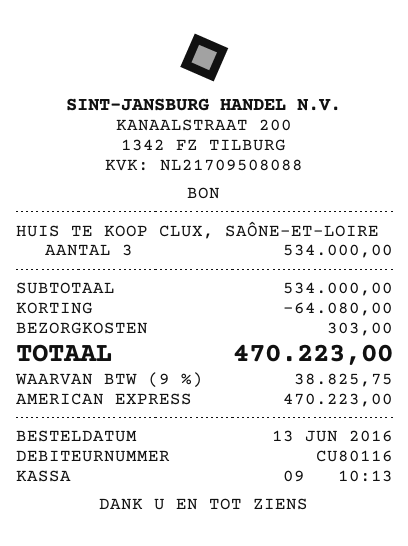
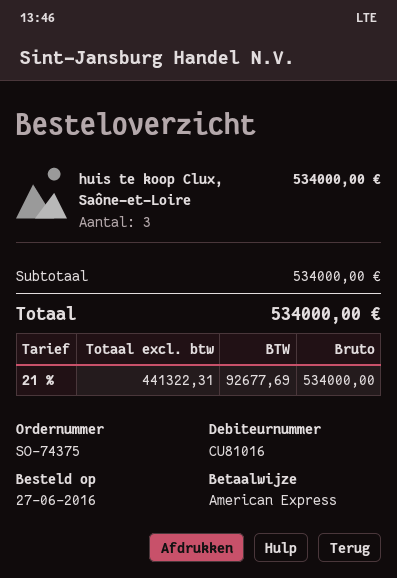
order date: 2016-06-13 -> 2016-06-27
customer number: CU80116 -> CU81016
discount: 64080.00 -> none
shipping: 303.00 -> none
tax: 9% = 38825.75 -> 21% = 92677.69
total: 470223.00 -> 534000.00

